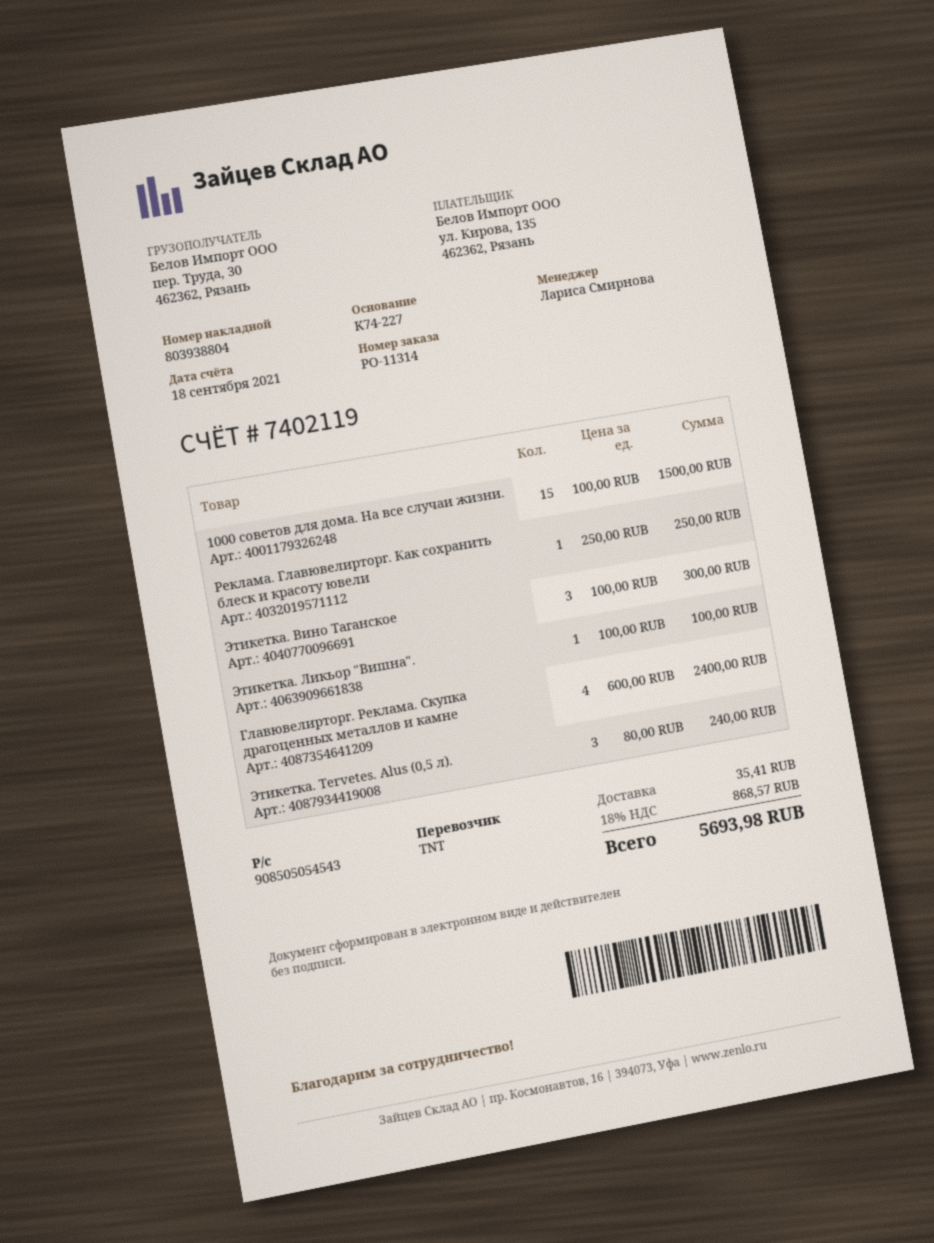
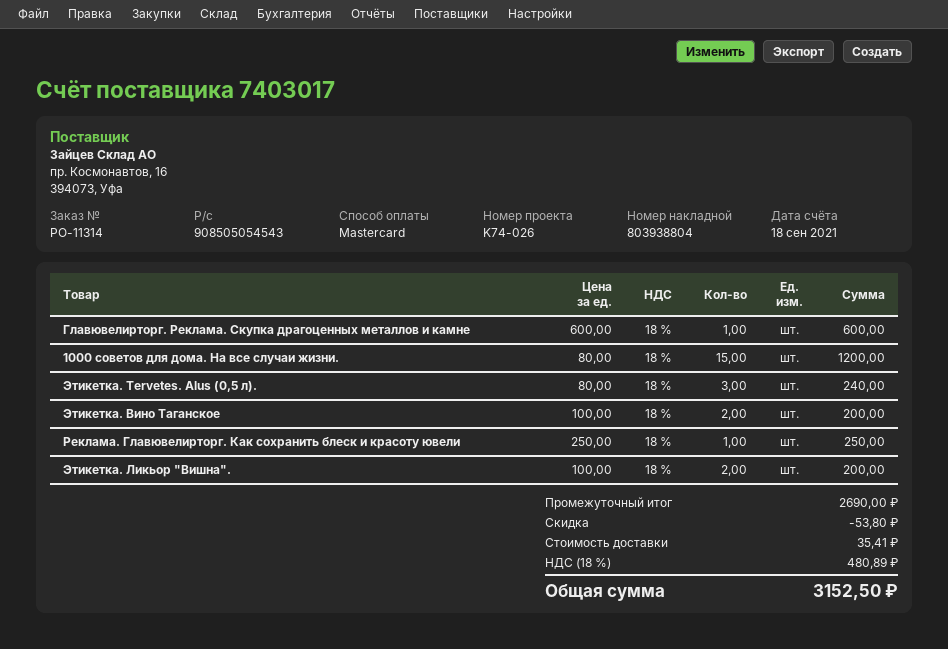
invoice number: 7402119 -> 7403017
reference: K74-227 -> K74-026
1000 советов для дома. На все случаи жизни.: 15 x 100.00 = 1500.00 -> 15 x 80.00 = 1200.00
Этикетка. Вино Таганское: 3 x 100.00 = 300.00 -> 2 x 100.00 = 200.00
Этикетка. Ликьор "Вишна".: 1 x 100.00 = 100.00 -> 2 x 100.00 = 200.00
Главювелирторг. Реклама. Скупка драгоценных металлов и камне: 4 x 600.00 = 2400.00 -> 1 x 600.00 = 600.00
discount: none -> 53.80
tax: 18% = 868.57 -> 18% = 480.89
total: 5693.98 -> 3152.50

